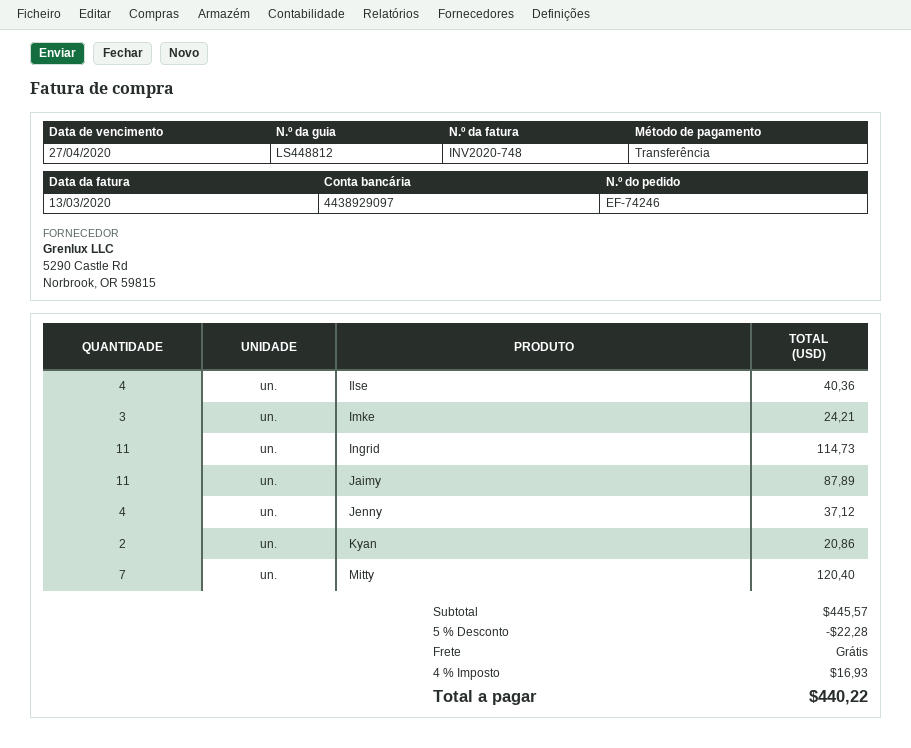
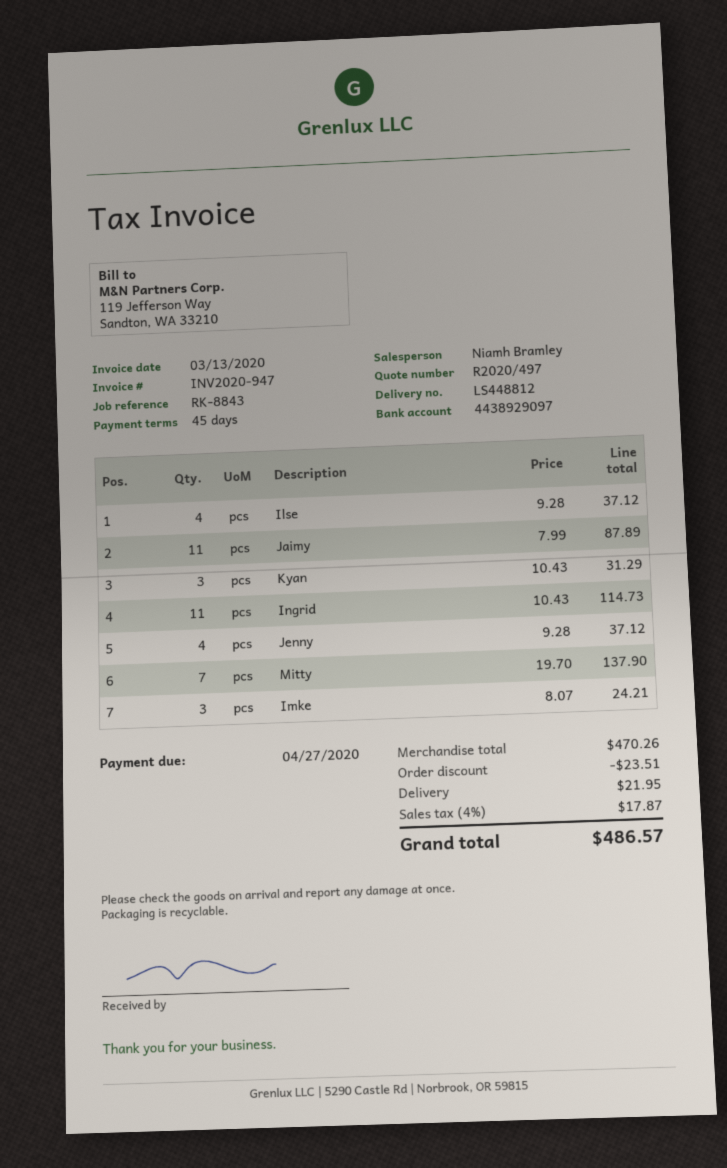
invoice number: INV2020-748 -> INV2020-947
Ilse: 4 for 40.36 -> 4 for 37.12
Kyan: 2 for 20.86 -> 3 for 31.29
Mitty: 7 for 120.40 -> 7 for 137.90
subtotal: 445.57 -> 470.26
discount: 22.28 -> 23.51
shipping: 0.00 -> 21.95
tax: 4% = 16.93 -> 4% = 17.87
total: 440.22 -> 486.57

